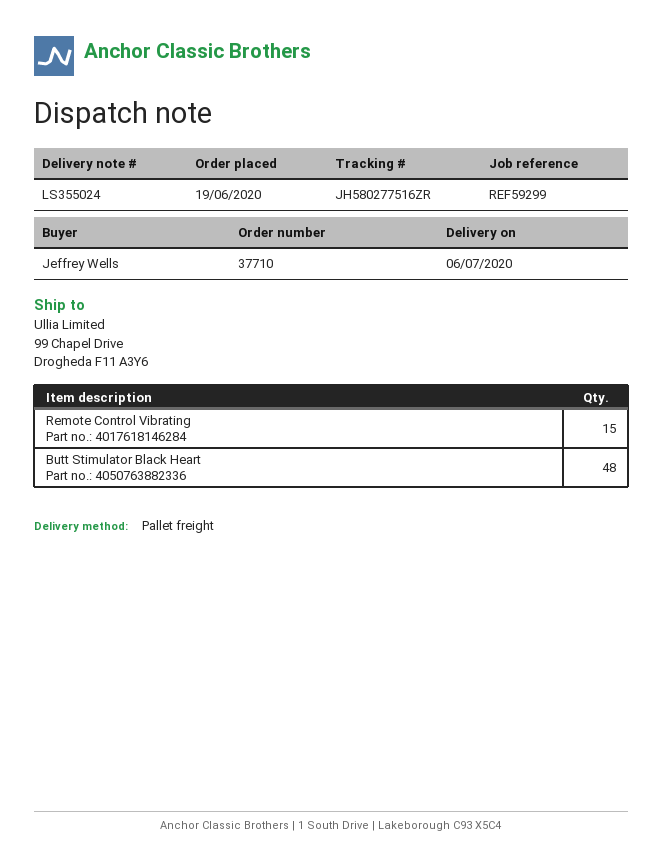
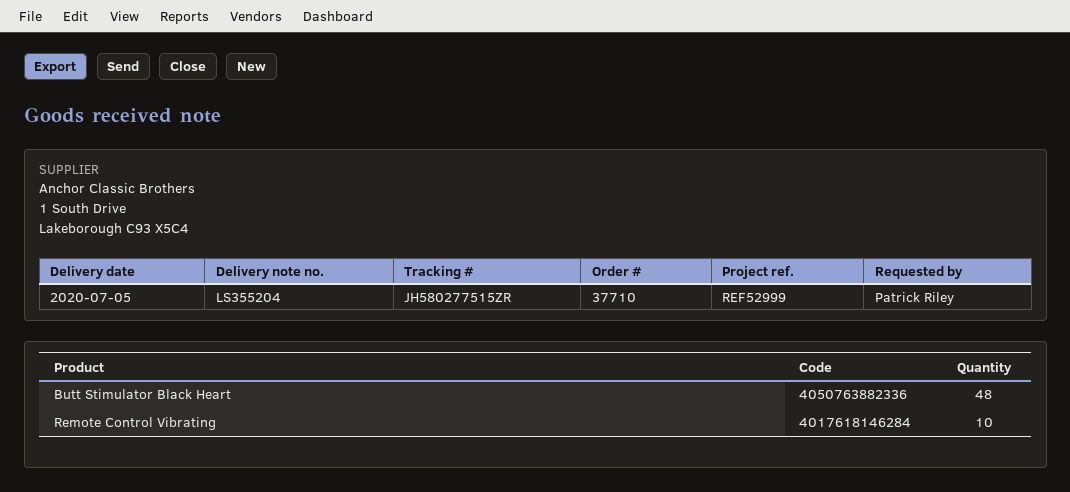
delivery note number: LS355024 -> LS355204
delivery date: 2020-07-06 -> 2020-07-05
reference: REF59299 -> REF52999
ordered by: Jeffrey Wells -> Patrick Riley
tracking number: JH580277516ZR -> JH580277515ZR
Remote Control Vibrating: 15 -> 10

